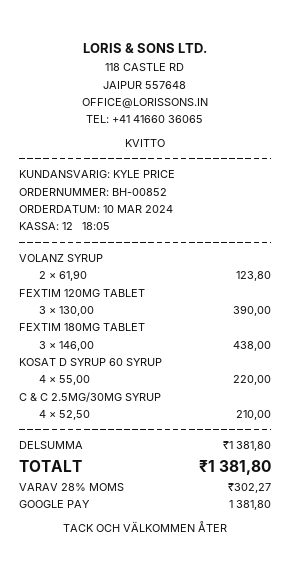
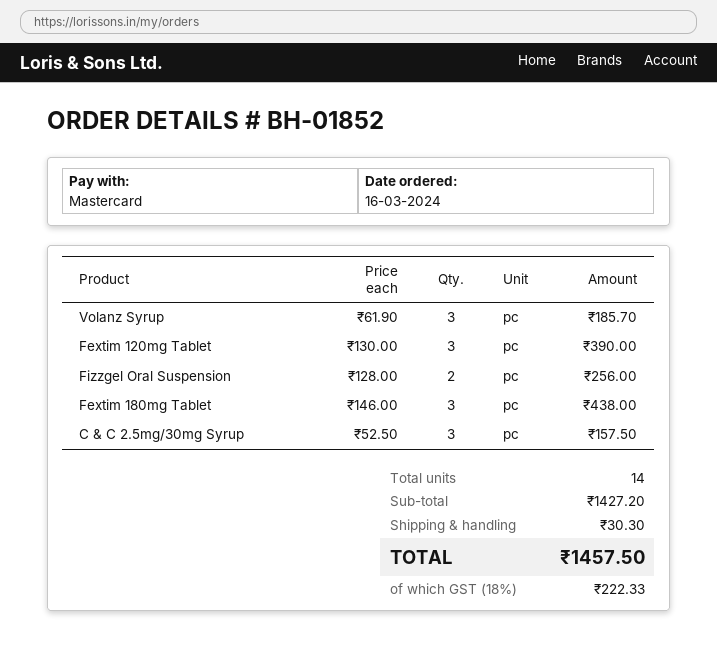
order number: BH-00852 -> BH-01852
order date: 2024-03-10 -> 2024-03-16
payment method: Google Pay -> Mastercard
VOLANZ SYRUP: 2 x 61.90 = 123.80 -> 3 x 61.90 = 185.70
KOSAT D SYRUP 60 SYRUP: 4 x 55.00 = 220.00 -> none
C & C 2.5MG/30MG SYRUP: 4 x 52.50 = 210.00 -> 3 x 52.50 = 157.50
Fizzgel Oral Suspension: none -> 2 x 128.00 = 256.00
subtotal: 1381.80 -> 1427.20
shipping: none -> 30.30
tax: 28% = 302.27 -> 18% = 222.33
total: 1381.80 -> 1457.50

